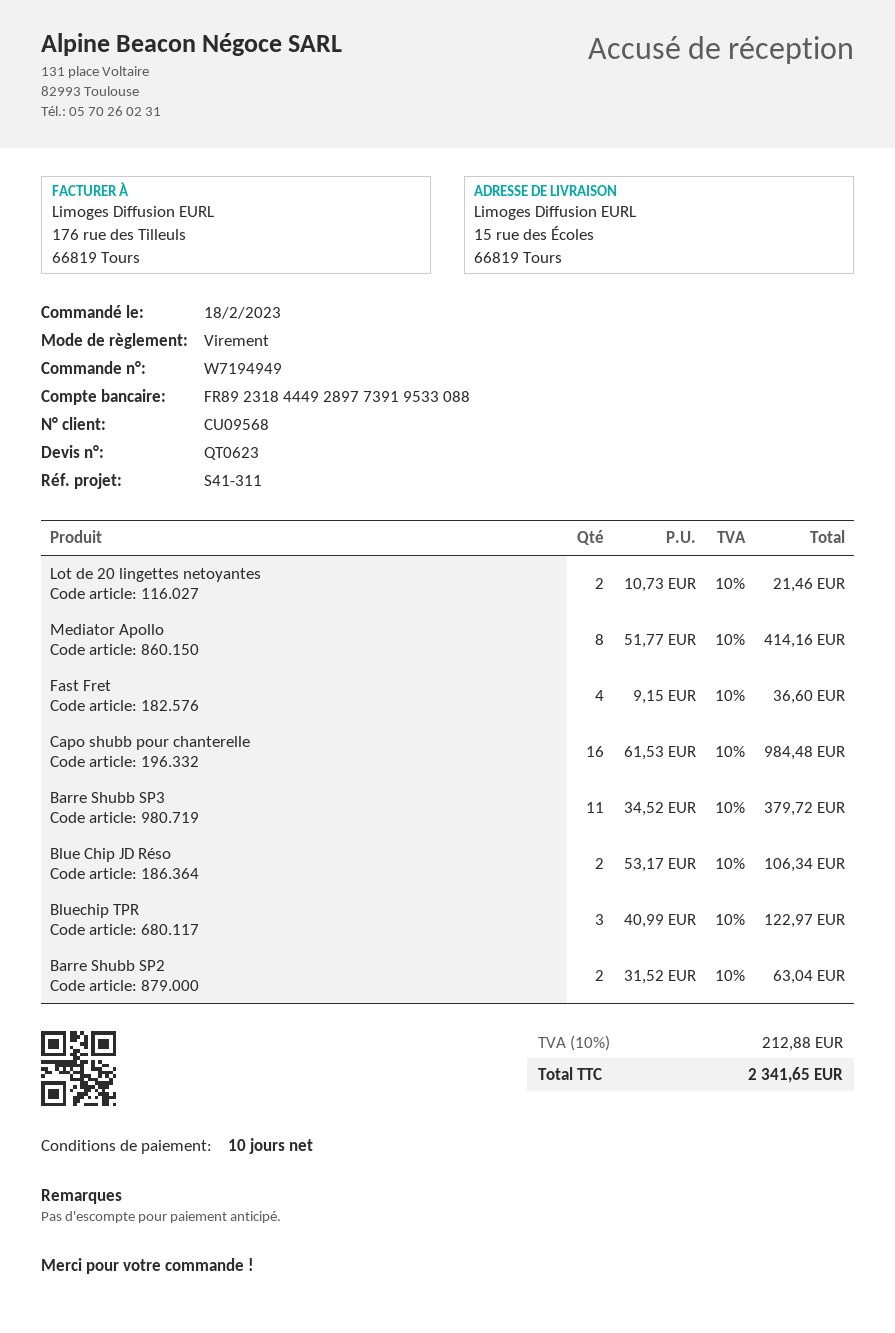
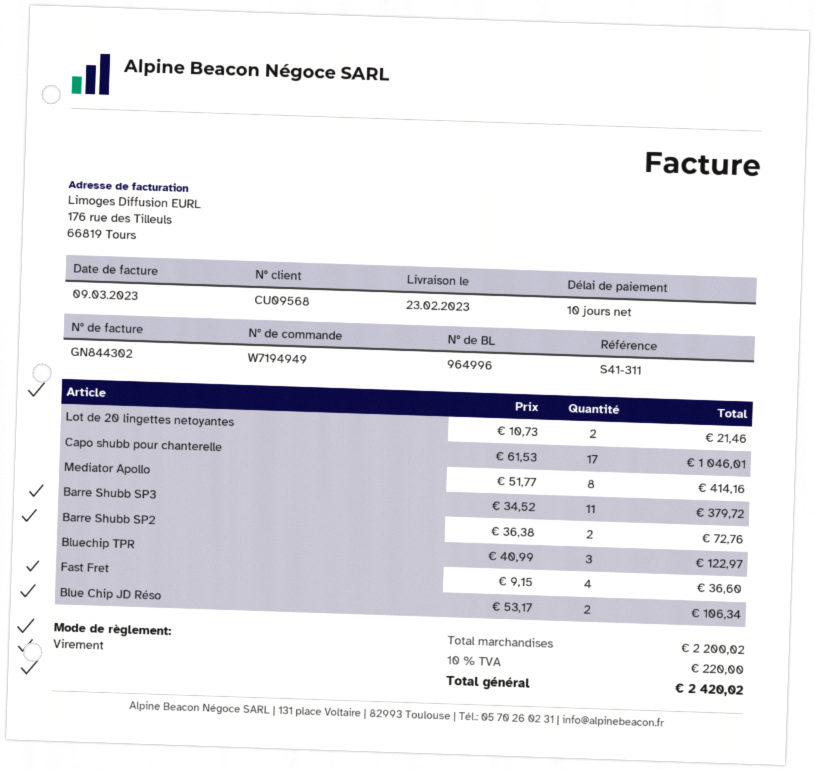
Capo shubb pour chanterelle: 16 x 61.53 = 984.48 -> 17 x 61.53 = 1046.01
Barre Shubb SP2: 2 x 31.52 = 63.04 -> 2 x 36.38 = 72.76
tax: 10% = 212.88 -> 10% = 220.00
total: 2341.65 -> 2420.02

